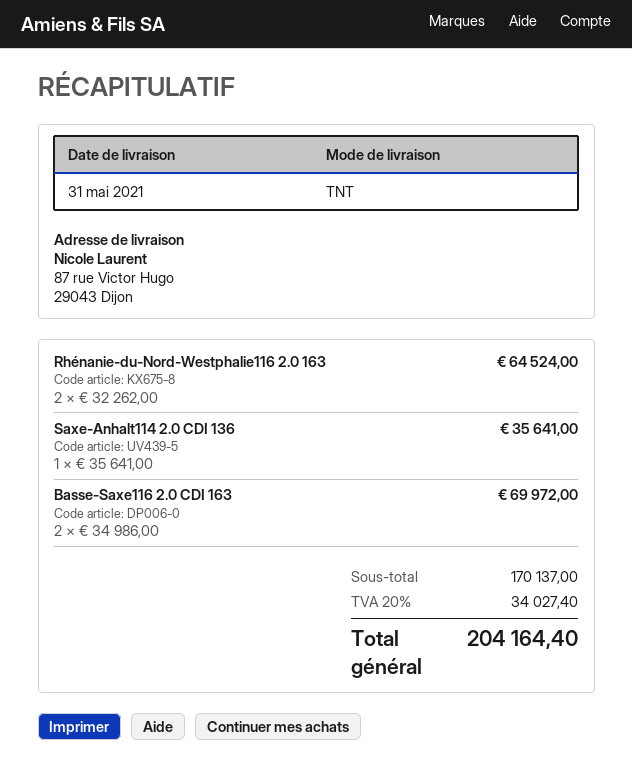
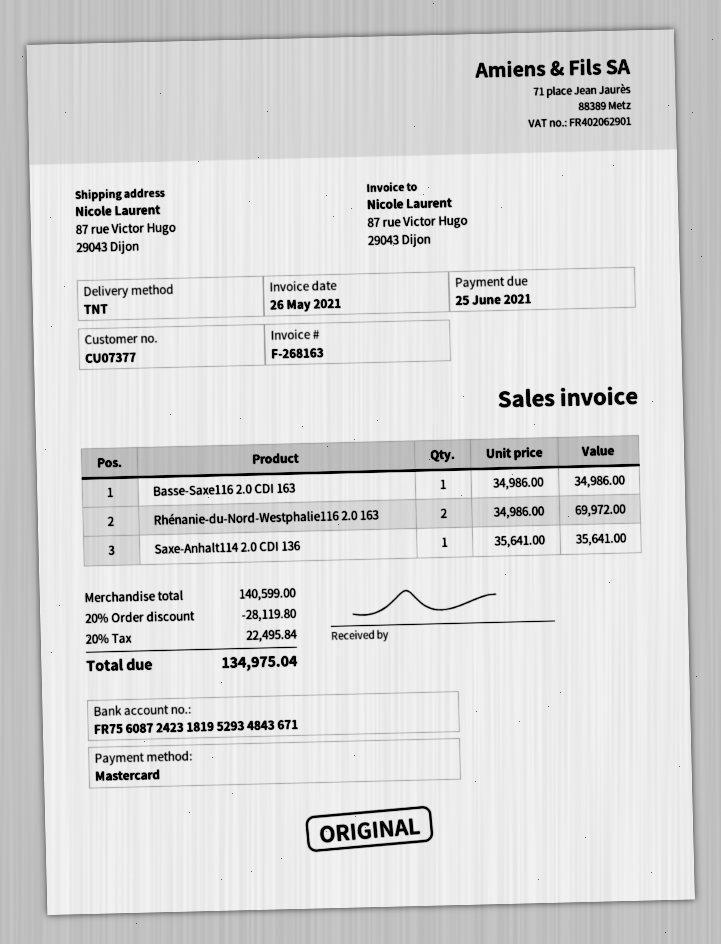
Rhénanie-du-Nord-Westphalie116 2.0 163: 2 x 32262.00 = 64524.00 -> 2 x 34986.00 = 69972.00
Basse-Saxe116 2.0 CDI 163: 2 x 34986.00 = 69972.00 -> 1 x 34986.00 = 34986.00
subtotal: 170137.00 -> 140599.00
discount: none -> 20% = 28119.80
tax: 20% = 34027.40 -> 20% = 22495.84
total: 204164.40 -> 134975.04

